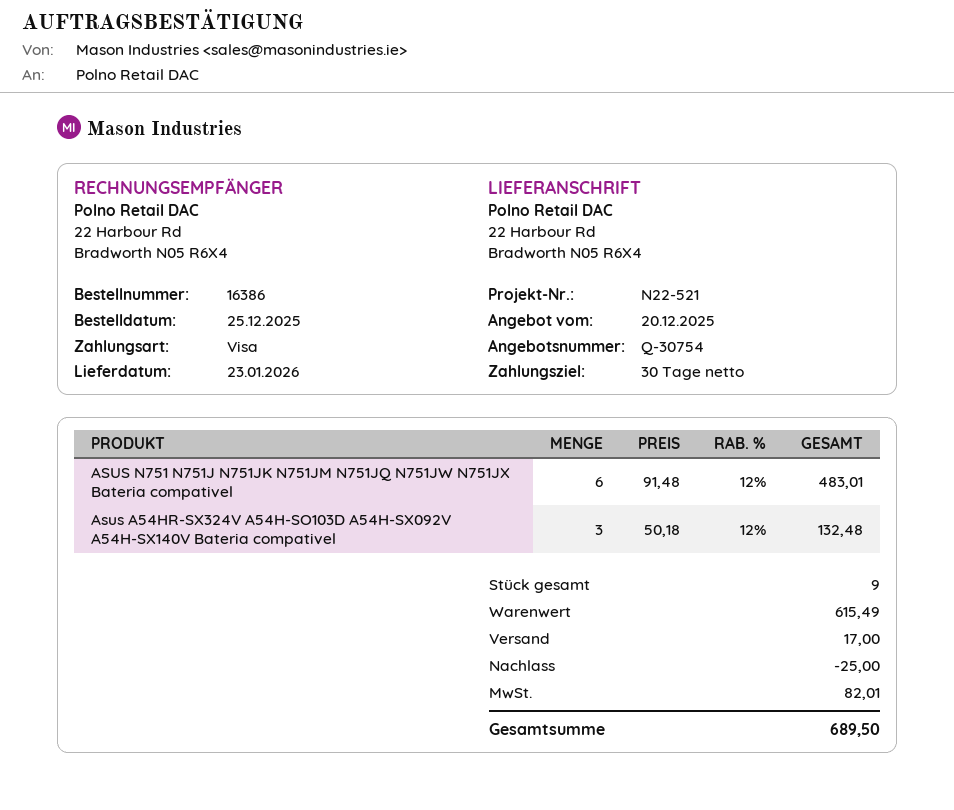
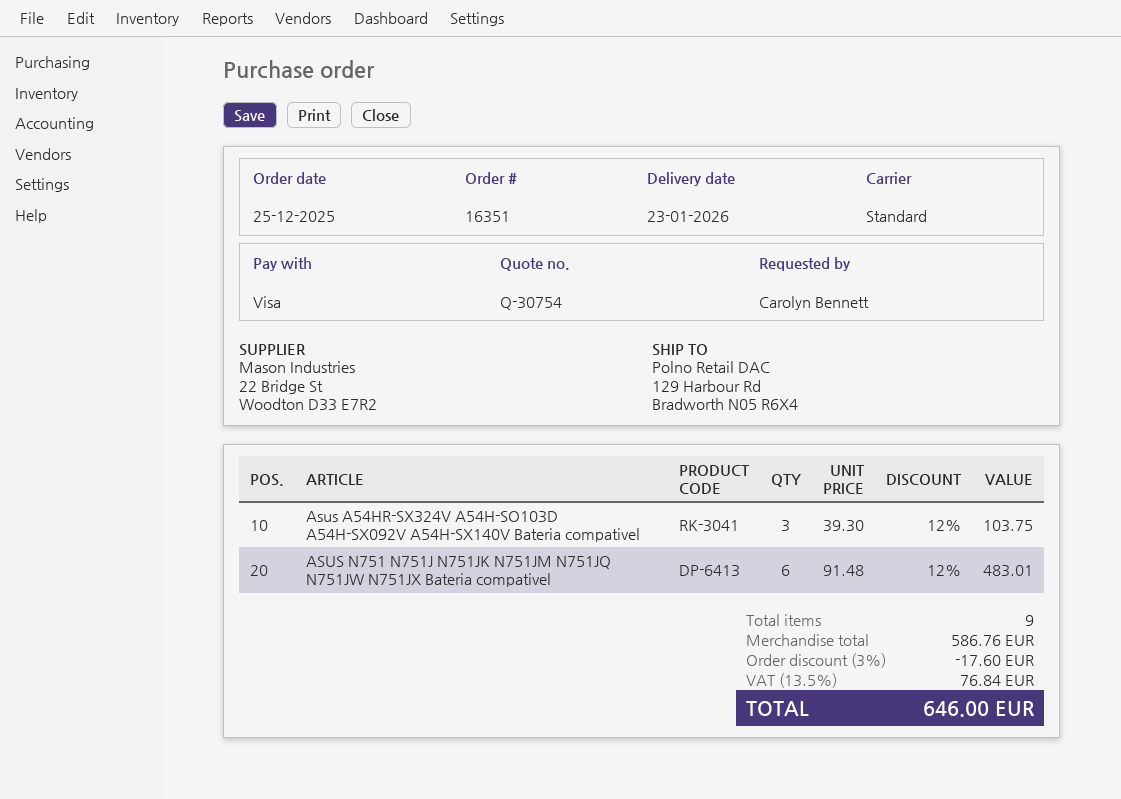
order number: 16386 -> 16351
ship to: 22 Harbour Rd, Bradworth N05 R6X4 -> 129 Harbour Rd, Bradworth N05 R6X4
Asus A54HR-SX324V A54H-SO103D A54H-SX092V A54H-SX140V Bateria compativel: 3 x 50.18 - 12% = 132.48 -> 3 x 39.30 - 12% = 103.75
subtotal: 615.49 -> 586.76
discount: 25.00 -> 17.60
shipping: 17.00 -> none
tax: 82.01 -> 76.84
total: 689.50 -> 646.00

